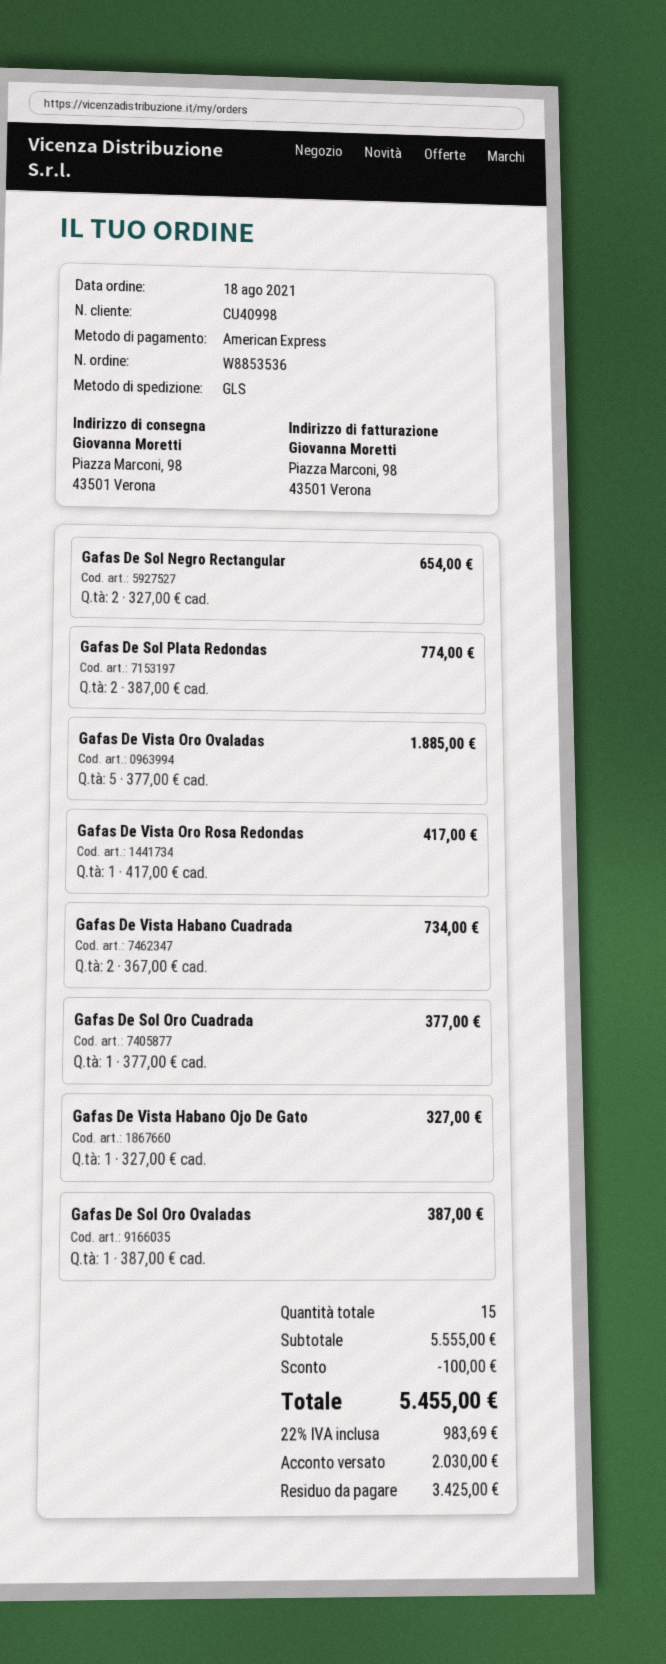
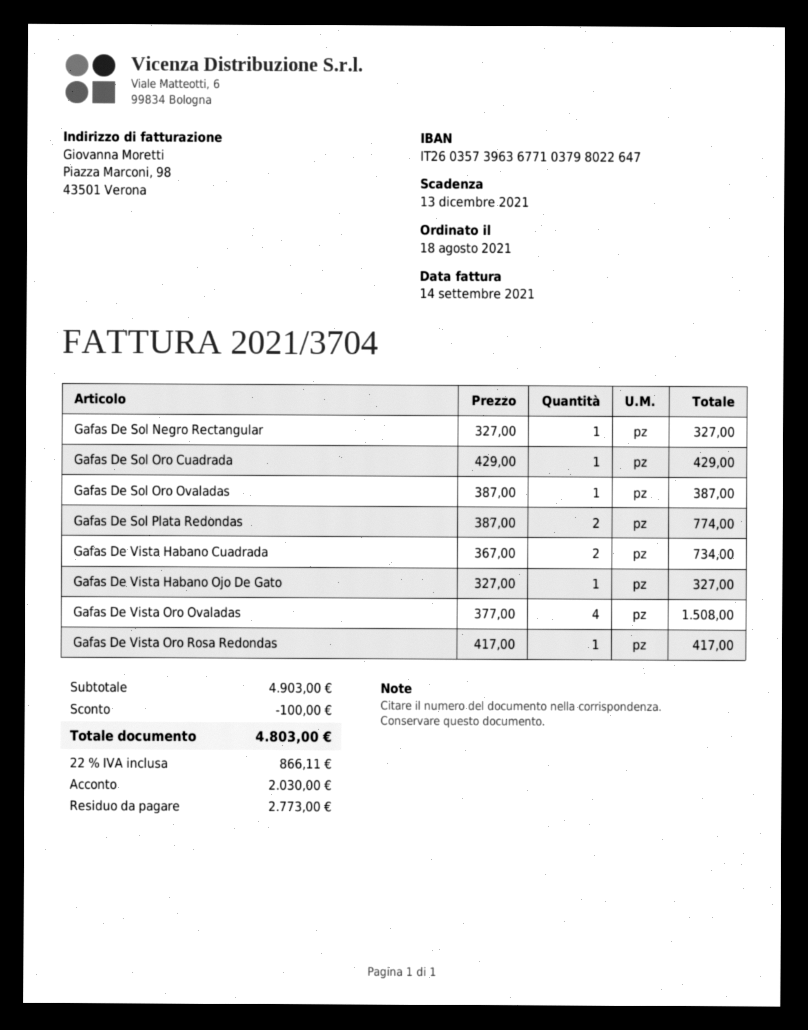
Gafas De Sol Negro Rectangular: 2 x 327.00 = 654.00 -> 1 x 327.00 = 327.00
Gafas De Vista Oro Ovaladas: 5 x 377.00 = 1885.00 -> 4 x 377.00 = 1508.00
Gafas De Sol Oro Cuadrada: 1 x 377.00 = 377.00 -> 1 x 429.00 = 429.00
subtotal: 5555.00 -> 4903.00
tax: 22% = 983.69 -> 22% = 866.11
total: 5455.00 -> 4803.00
balance: 3425.00 -> 2773.00

